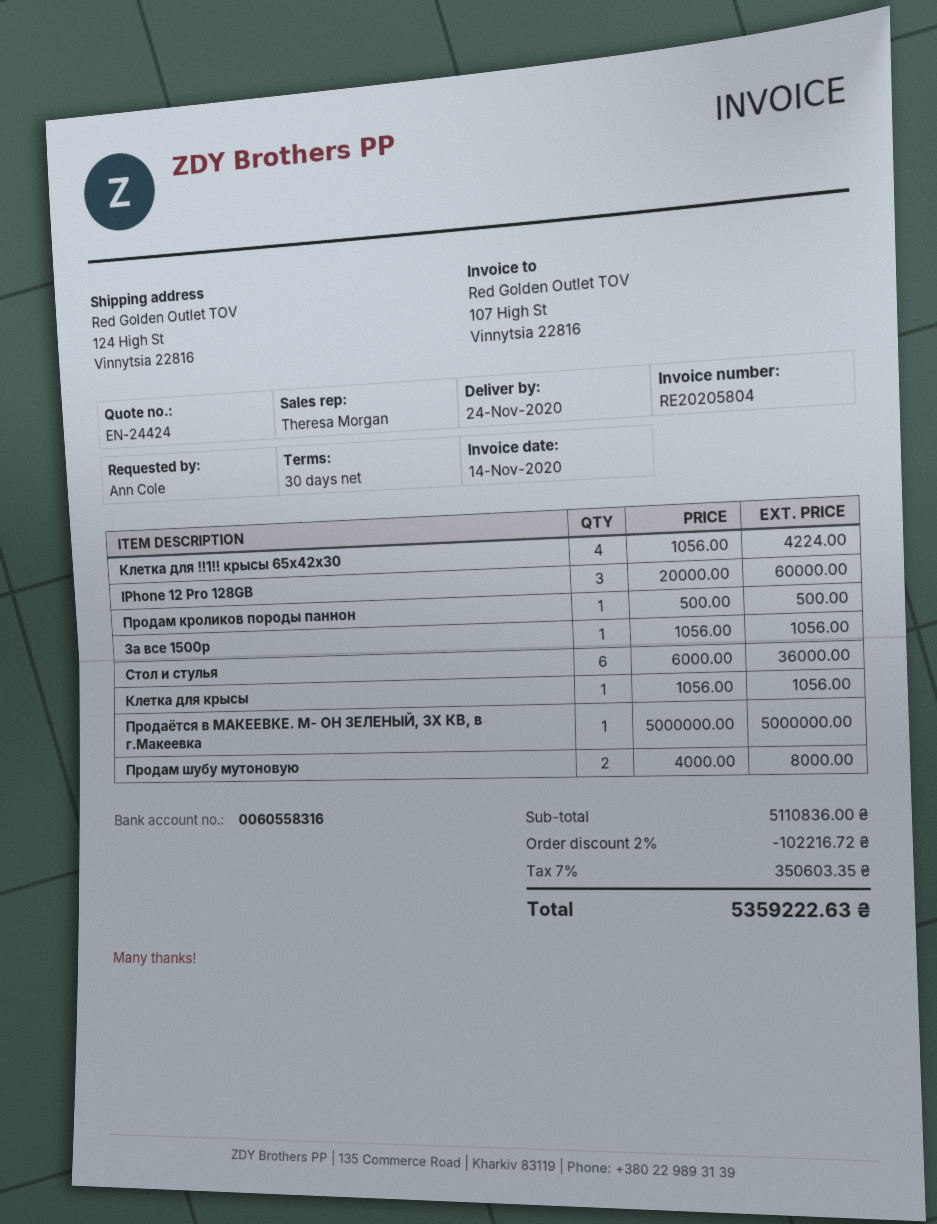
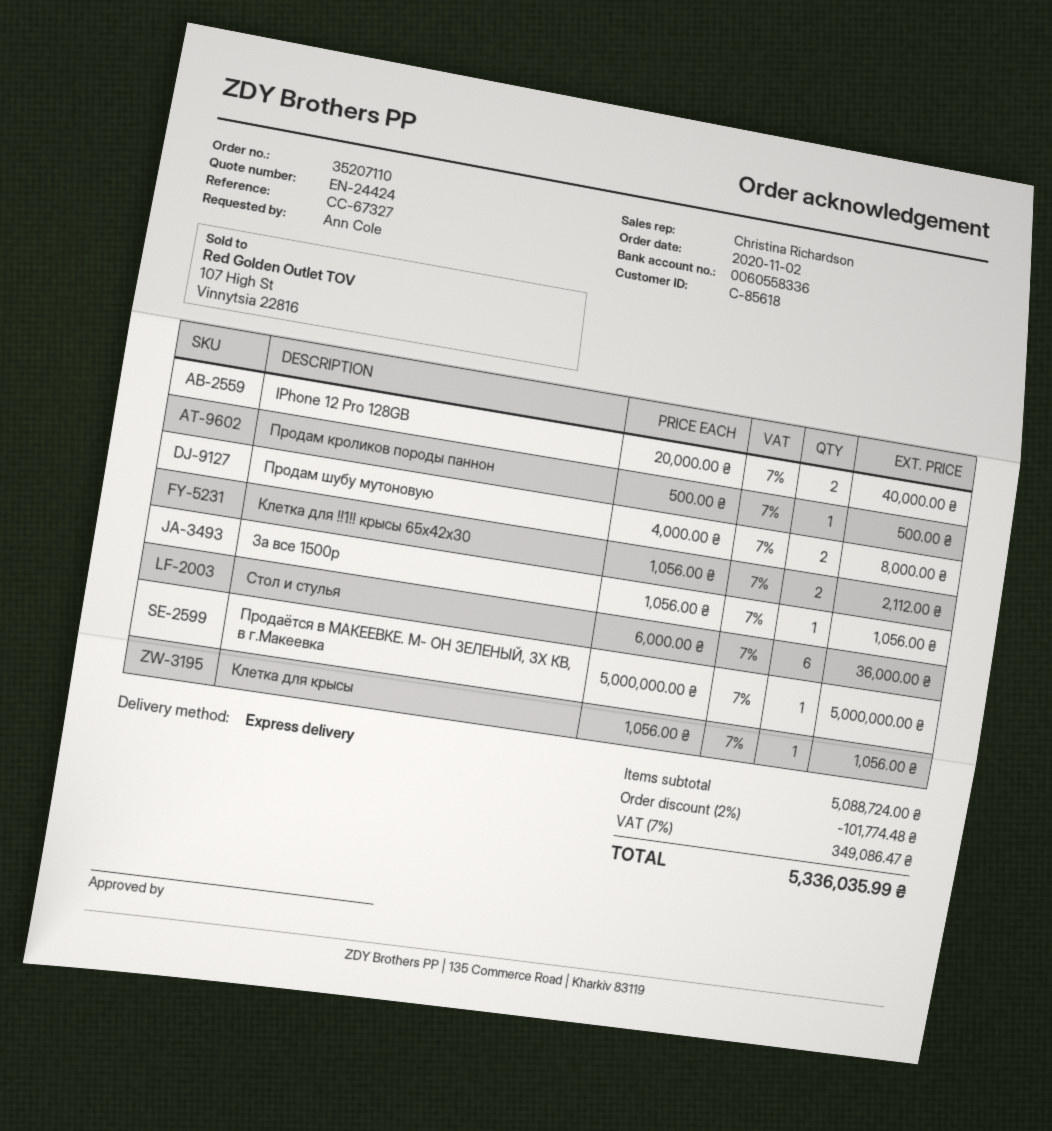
sales rep: Theresa Morgan -> Christina Richardson
bank account: 0060558316 -> 0060558336
Клетка для !!1!! крысы 65х42х30: 4 x 1056.00 = 4224.00 -> 2 x 1056.00 = 2112.00
IPhone 12 Pro 128GB: 3 x 20000.00 = 60000.00 -> 2 x 20000.00 = 40000.00
subtotal: 5110836.00 -> 5088724.00
discount: 2% = 102216.72 -> 2% = 101774.48
tax: 7% = 350603.35 -> 7% = 349086.47
total: 5359222.63 -> 5336035.99

